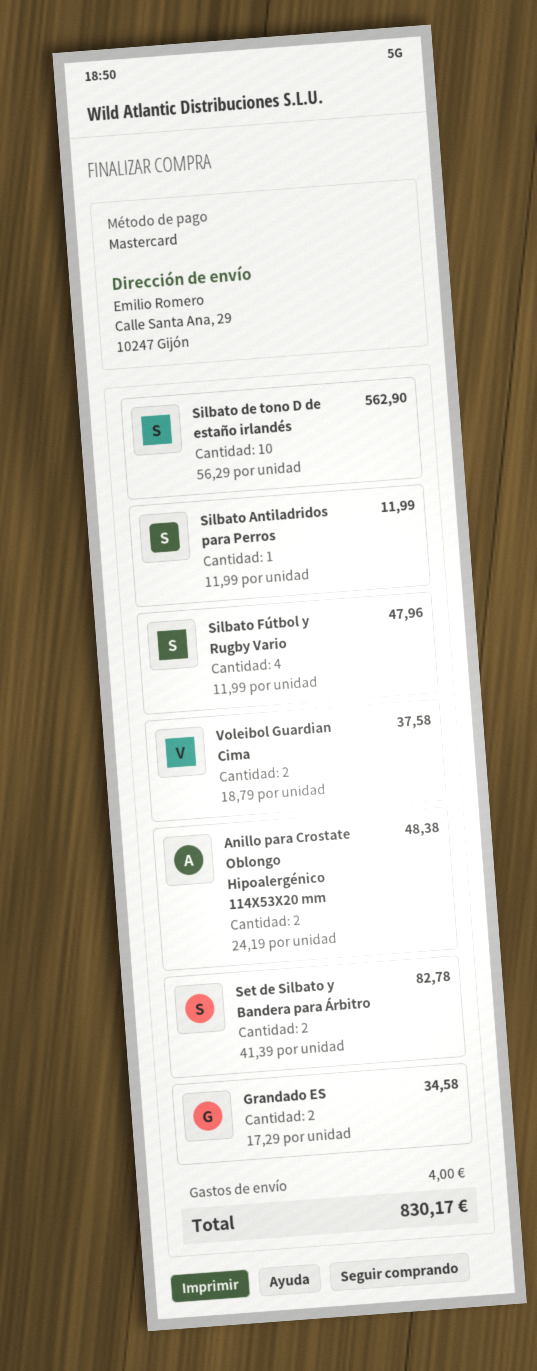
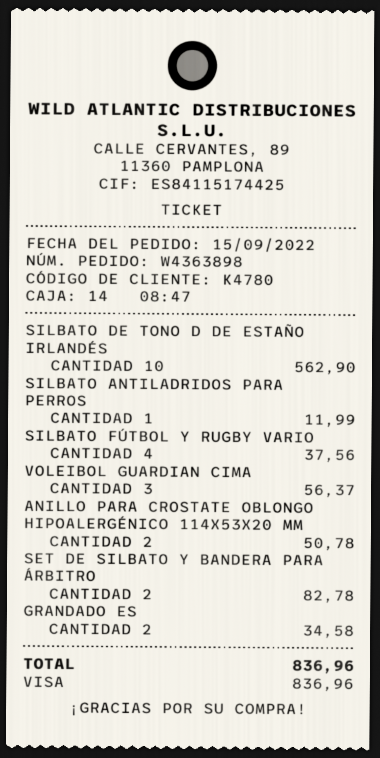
payment method: Mastercard -> Visa
Silbato Fútbol y Rugby Vario: 4 for 47.96 -> 4 for 37.56
Voleibol Guardian Cima: 2 for 37.58 -> 3 for 56.37
Anillo para Crostate Oblongo Hipoalergénico 114X53X20 mm: 2 for 48.38 -> 2 for 50.78
shipping: 4.00 -> none
total: 830.17 -> 836.96

